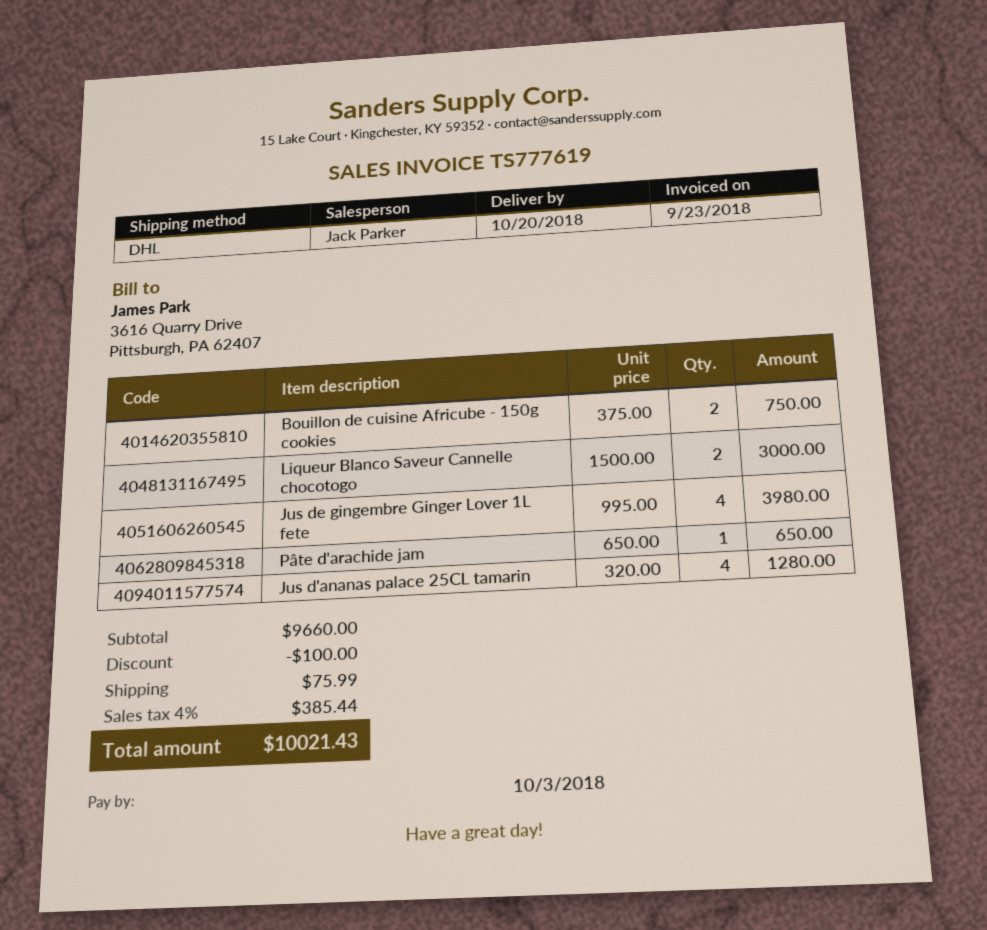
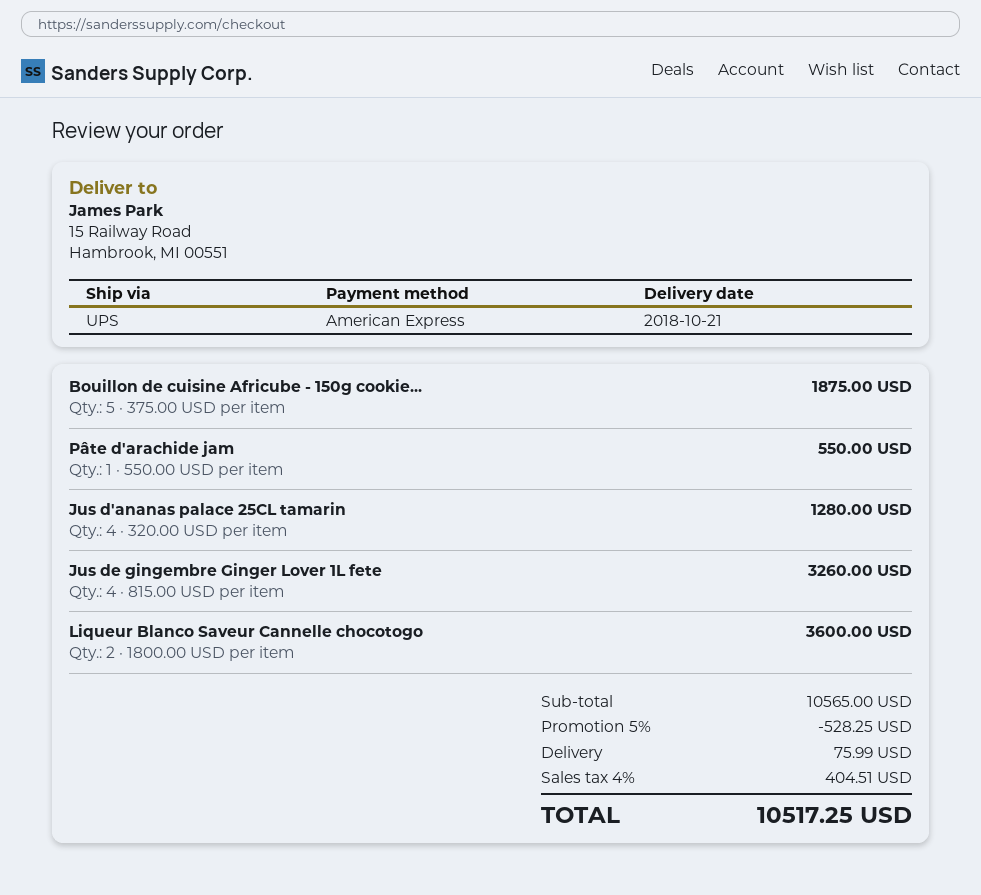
delivery date: 2018-10-20 -> 2018-10-21
shipping method: DHL -> UPS
Bouillon de cuisine Africube - 150g cookies: 2 x 375.00 = 750.00 -> 5 x 375.00 = 1875.00
Liqueur Blanco Saveur Cannelle chocotogo: 2 x 1500.00 = 3000.00 -> 2 x 1800.00 = 3600.00
Jus de gingembre Ginger Lover 1L fete: 4 x 995.00 = 3980.00 -> 4 x 815.00 = 3260.00
Pâte d'arachide jam: 1 x 650.00 = 650.00 -> 1 x 550.00 = 550.00
subtotal: 9660.00 -> 10565.00
discount: 100.00 -> 528.25
tax: 4% = 385.44 -> 4% = 404.51
total: 10021.43 -> 10517.25

